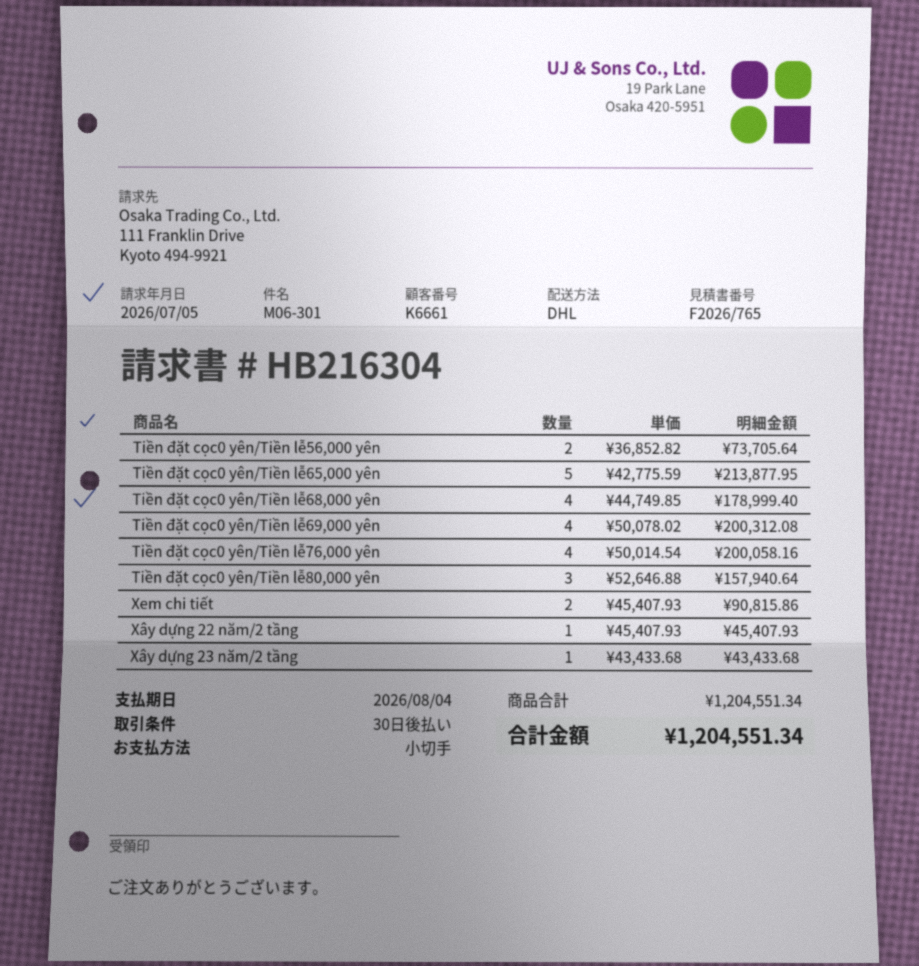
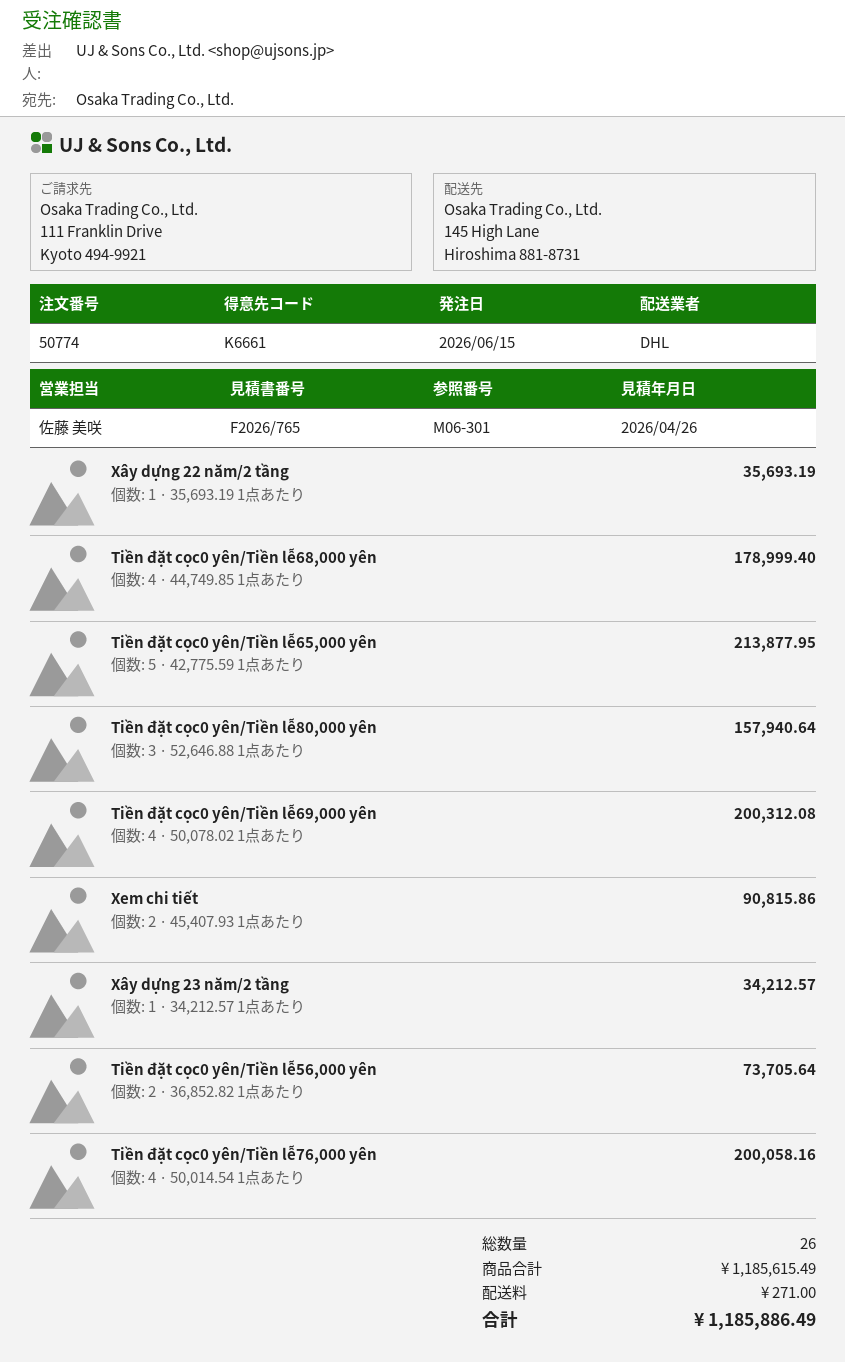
Xây dựng 22 năm/2 tầng: 1 x 45407.93 = 45407.93 -> 1 x 35693.19 = 35693.19
Xây dựng 23 năm/2 tầng: 1 x 43433.68 = 43433.68 -> 1 x 34212.57 = 34212.57
subtotal: 1204551.34 -> 1185615.49
shipping: none -> 271.00
total: 1204551.34 -> 1185886.49

